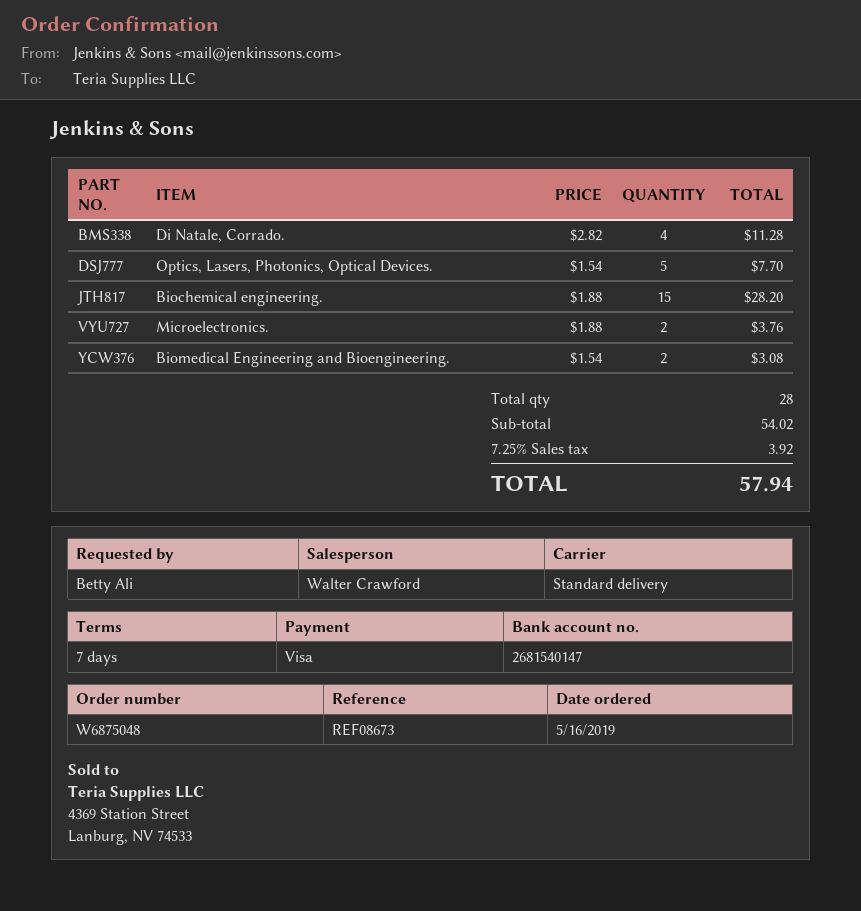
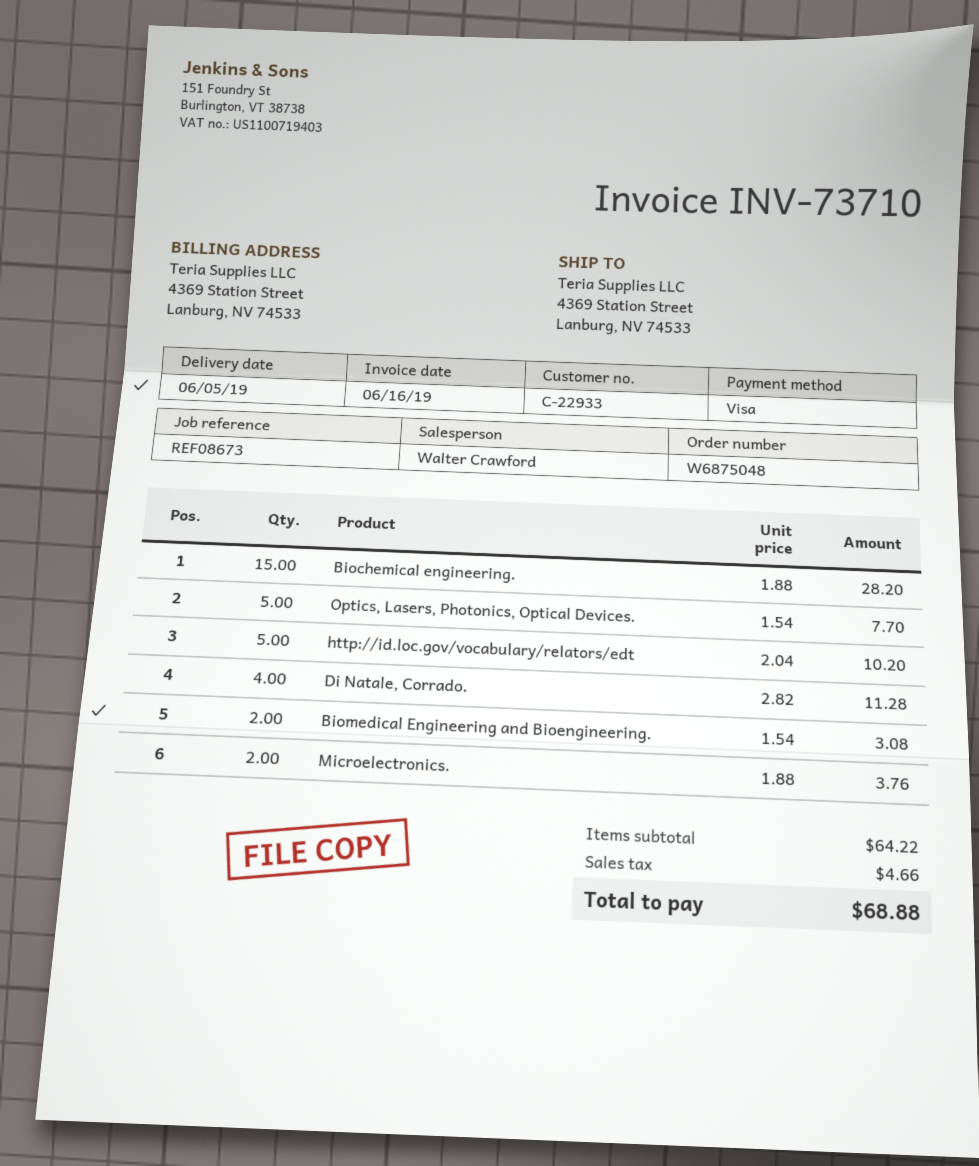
http://id.loc.gov/vocabulary/relators/edt: none -> 5 x 2.04 = 10.20
subtotal: 54.02 -> 64.22
tax: 3.92 -> 4.66
total: 57.94 -> 68.88

